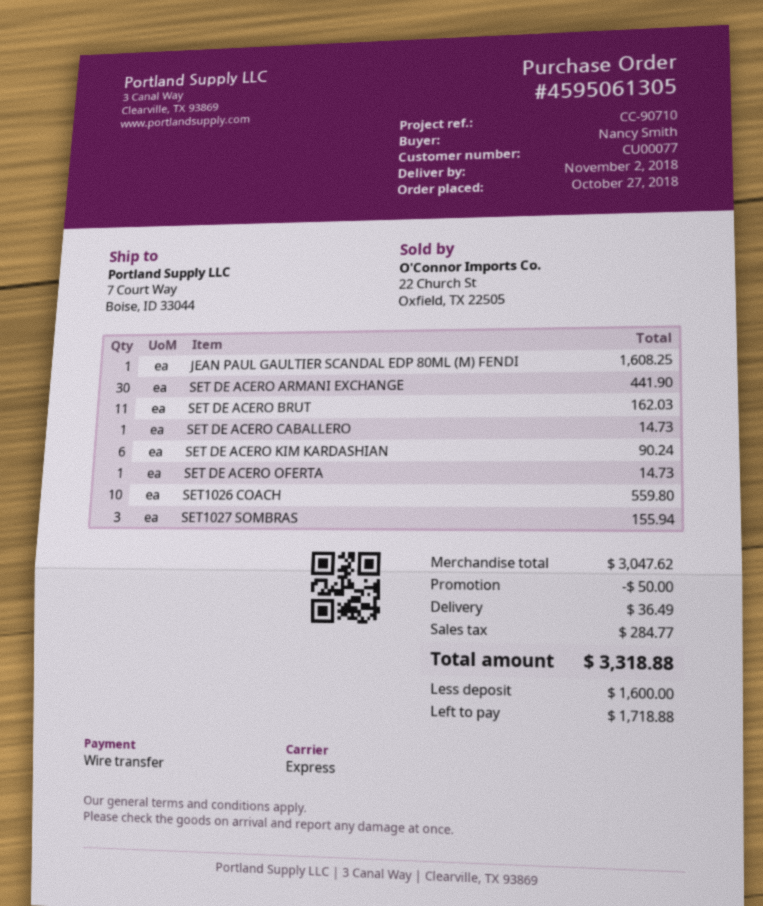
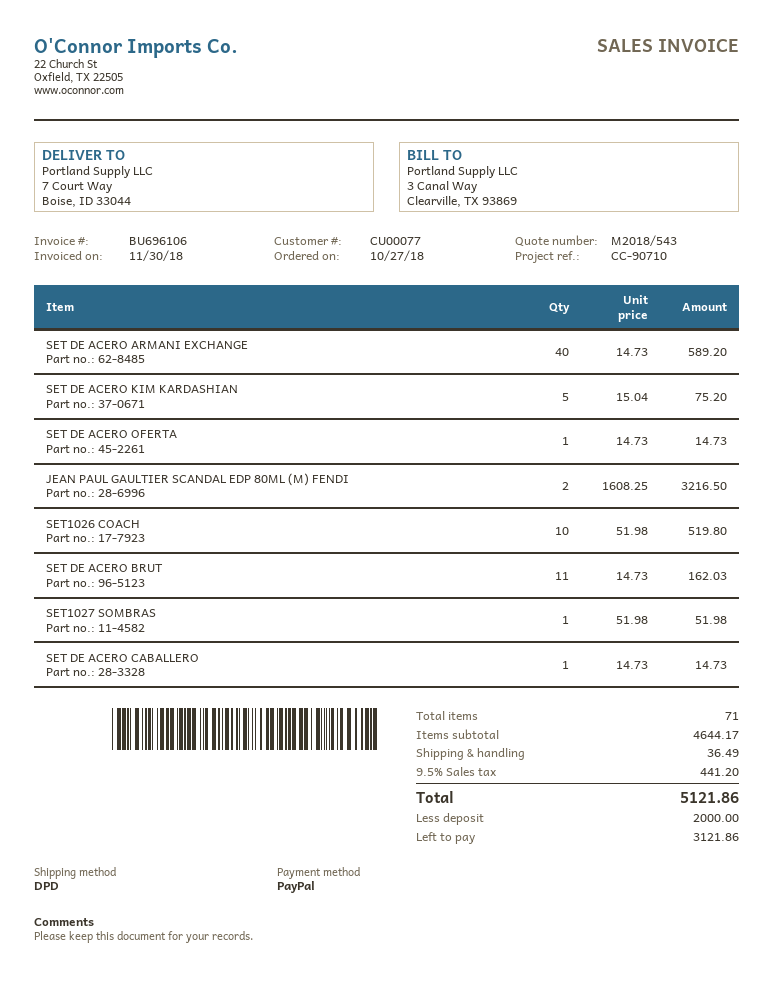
payment method: bank transfer -> PayPal
shipping method: express -> DPD
JEAN PAUL GAULTIER SCANDAL EDP 80ML (M) FENDI: 1 for 1608.25 -> 2 for 3216.50
SET DE ACERO ARMANI EXCHANGE: 30 for 441.90 -> 40 for 589.20
SET DE ACERO KIM KARDASHIAN: 6 for 90.24 -> 5 for 75.20
SET1026 COACH: 10 for 559.80 -> 10 for 519.80
SET1027 SOMBRAS: 3 for 155.94 -> 1 for 51.98
subtotal: 3047.62 -> 4644.17
discount: 50.00 -> none
tax: 284.77 -> 441.20
total: 3318.88 -> 5121.86
deposit: 1600.00 -> 2000.00
balance: 1718.88 -> 3121.86

